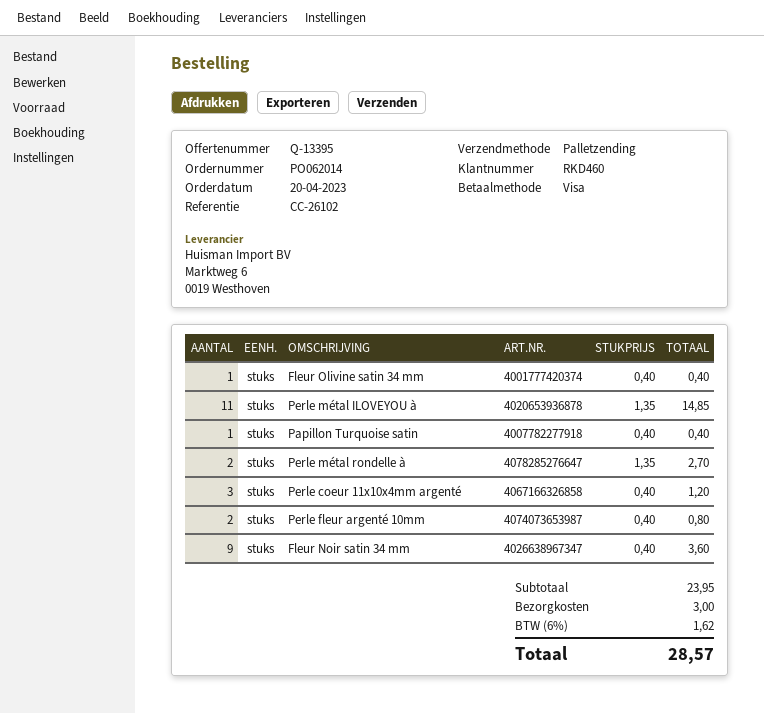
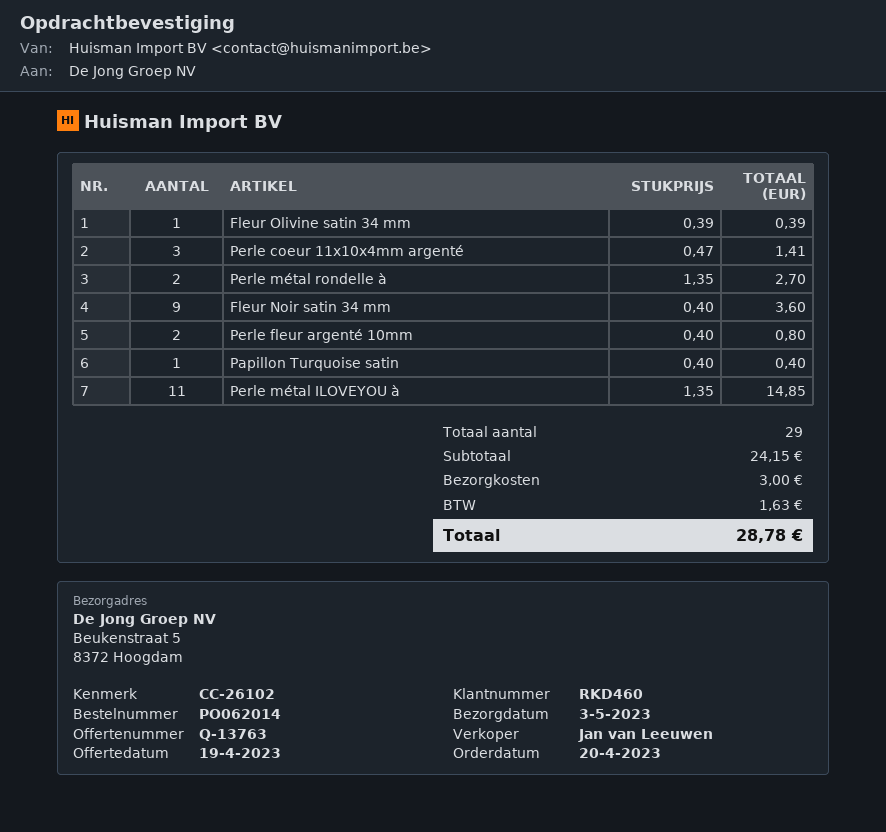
quote number: Q-13395 -> Q-13763
Fleur Olivine satin 34 mm: 1 x 0.40 = 0.40 -> 1 x 0.39 = 0.39
Perle coeur 11x10x4mm argenté: 3 x 0.40 = 1.20 -> 3 x 0.47 = 1.41
subtotal: 23.95 -> 24.15
tax: 1.62 -> 1.63
total: 28.57 -> 28.78

